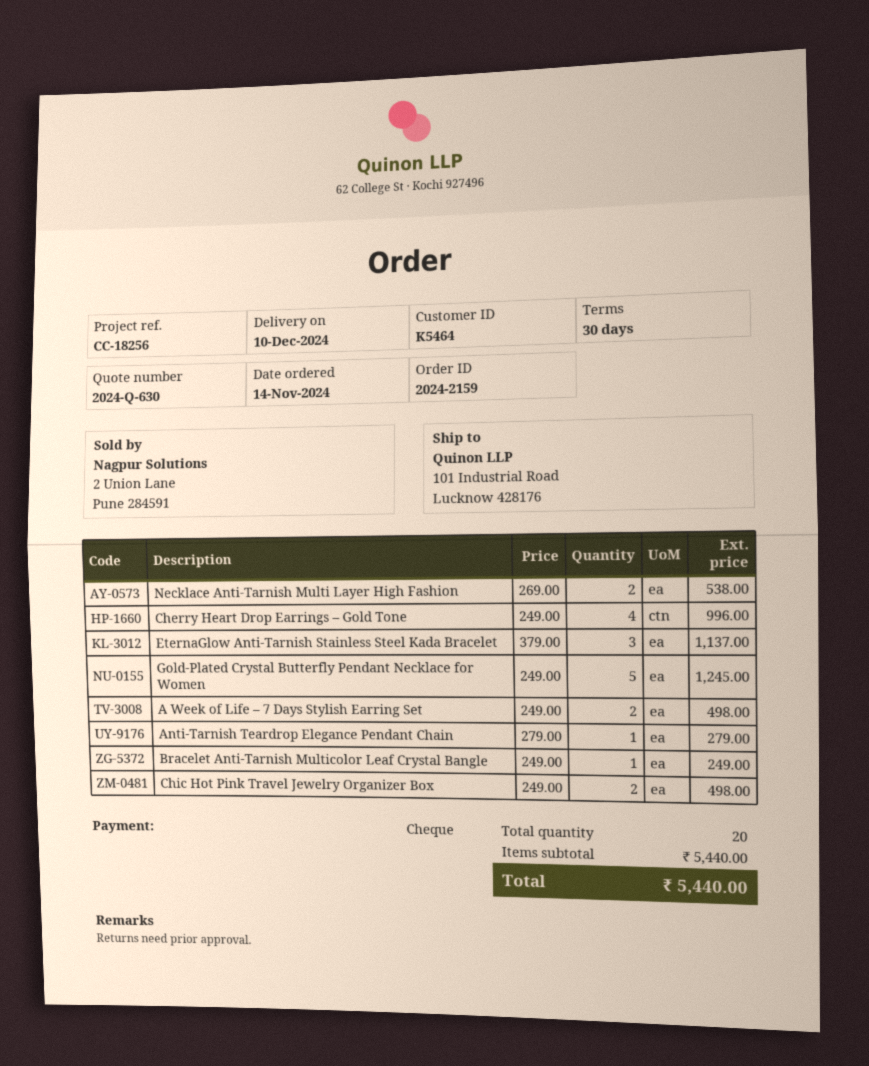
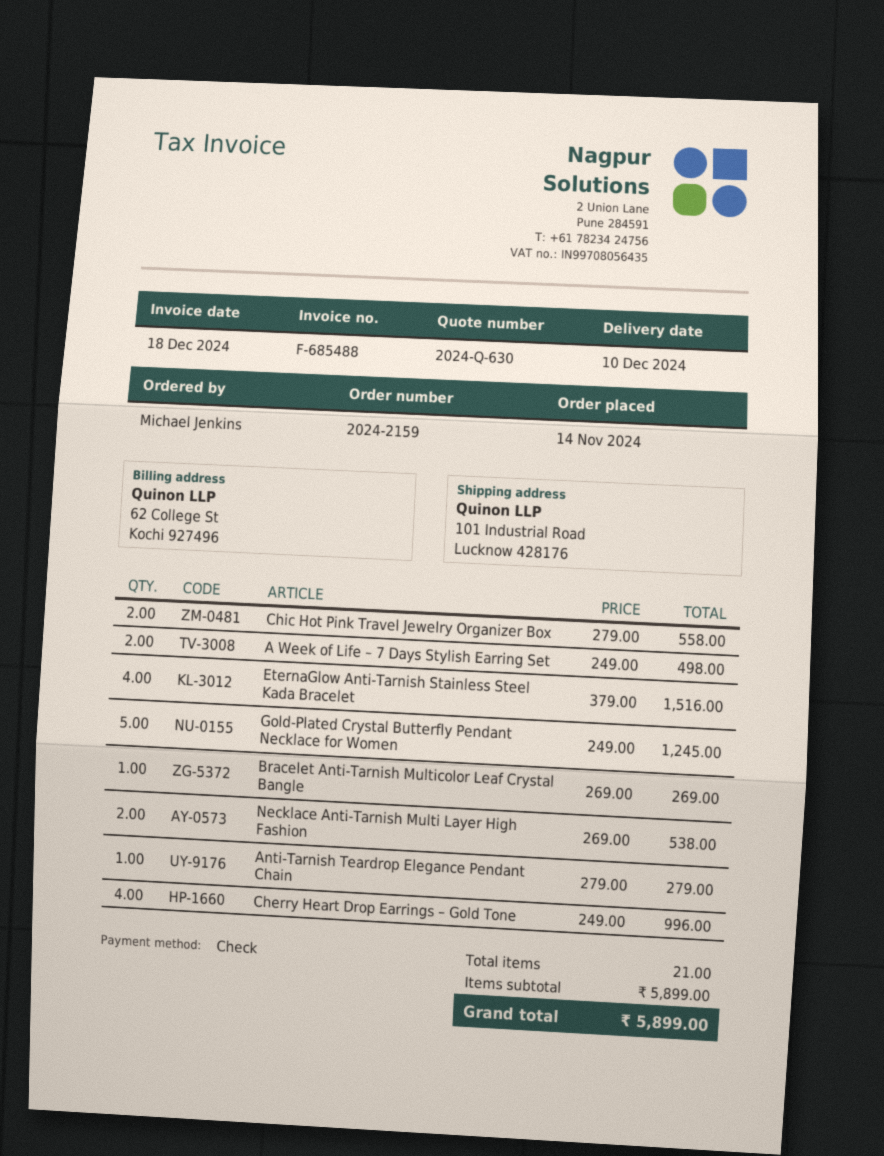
EternaGlow Anti-Tarnish Stainless Steel Kada Bracelet: 3 x 379.00 = 1137.00 -> 4 x 379.00 = 1516.00
Bracelet Anti-Tarnish Multicolor Leaf Crystal Bangle: 1 x 249.00 = 249.00 -> 1 x 269.00 = 269.00
Chic Hot Pink Travel Jewelry Organizer Box: 2 x 249.00 = 498.00 -> 2 x 279.00 = 558.00
total quantity: 20 -> 21
subtotal: 5440.00 -> 5899.00
total: 5440.00 -> 5899.00

